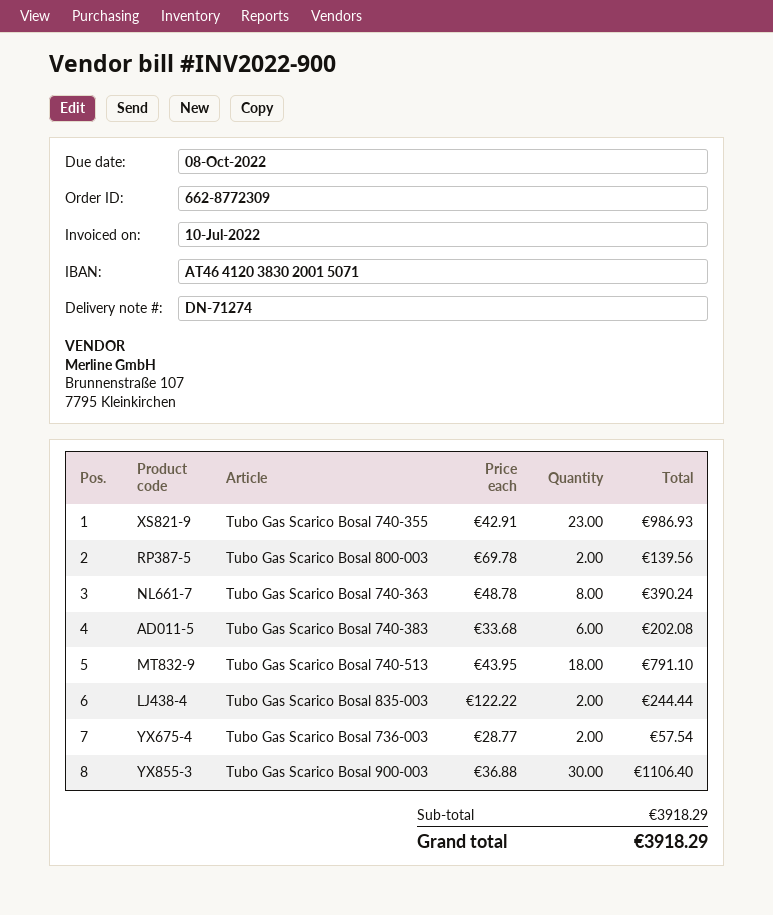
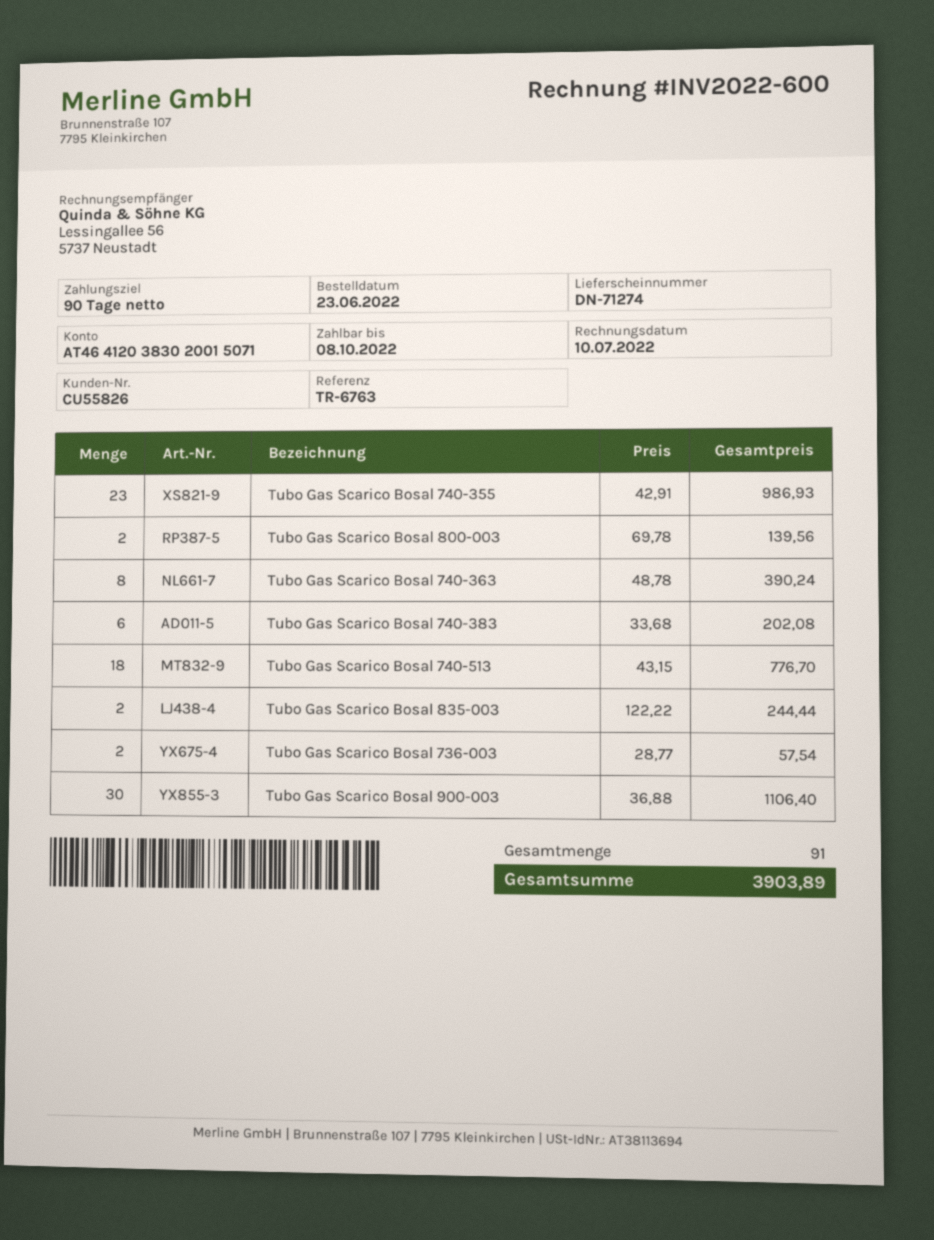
invoice number: INV2022-900 -> INV2022-600
Tubo Gas Scarico Bosal 740-513: 18 x 43.95 = 791.10 -> 18 x 43.15 = 776.70
total: 3918.29 -> 3903.89

